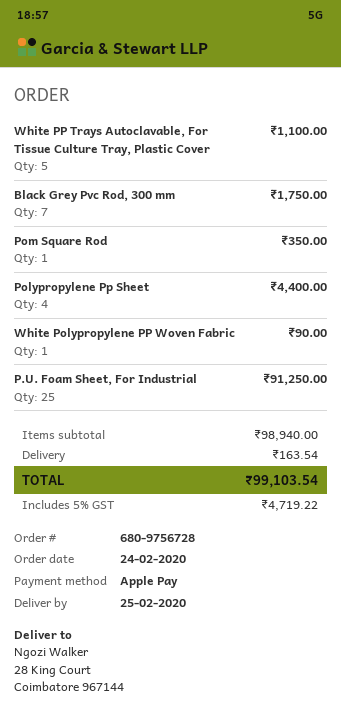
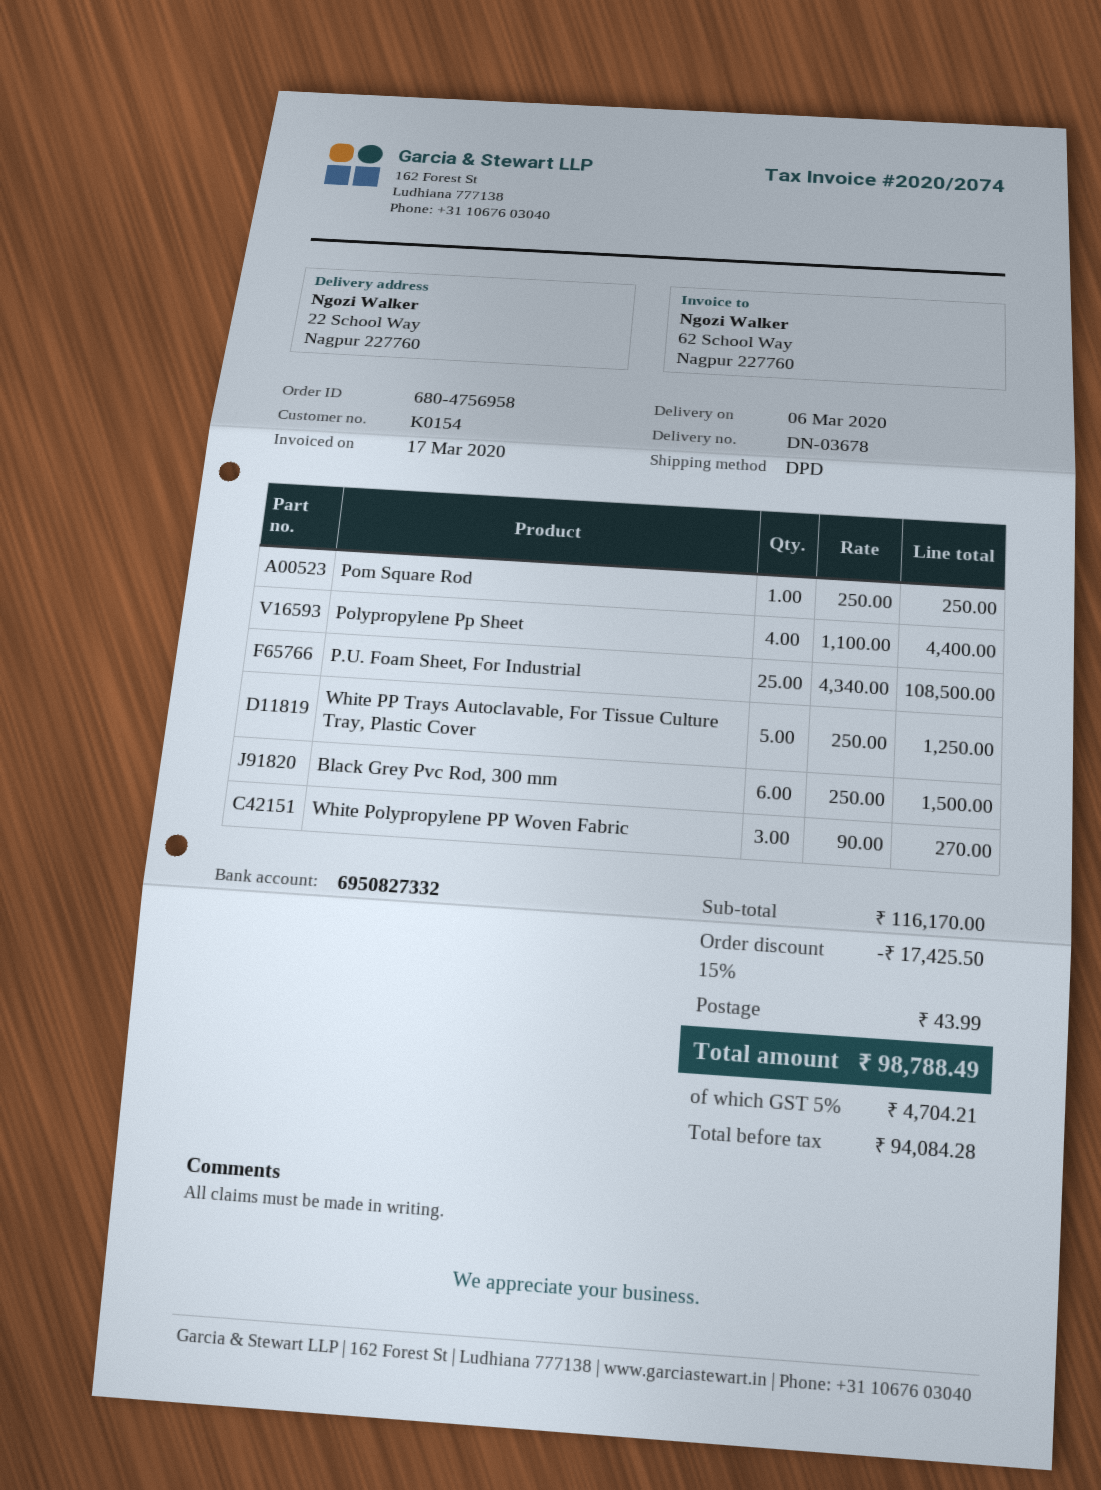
order number: 680-9756728 -> 680-4756958
delivery date: 2020-02-25 -> 2020-03-06
ship to: 28 King Court, Coimbatore 967144 -> 22 School Way, Nagpur 227760
White PP Trays Autoclavable, For Tissue Culture Tray, Plastic Cover: 5 for 1100.00 -> 5 for 1250.00
Black Grey Pvc Rod, 300 mm: 7 for 1750.00 -> 6 for 1500.00
Pom Square Rod: 1 for 350.00 -> 1 for 250.00
White Polypropylene PP Woven Fabric: 1 for 90.00 -> 3 for 270.00
P.U. Foam Sheet, For Industrial: 25 for 91250.00 -> 25 for 108500.00
subtotal: 98940.00 -> 116170.00
discount: none -> 15% = 17425.50
shipping: 163.54 -> 43.99
tax: 5% = 4719.22 -> 5% = 4704.21
total: 99103.54 -> 98788.49

